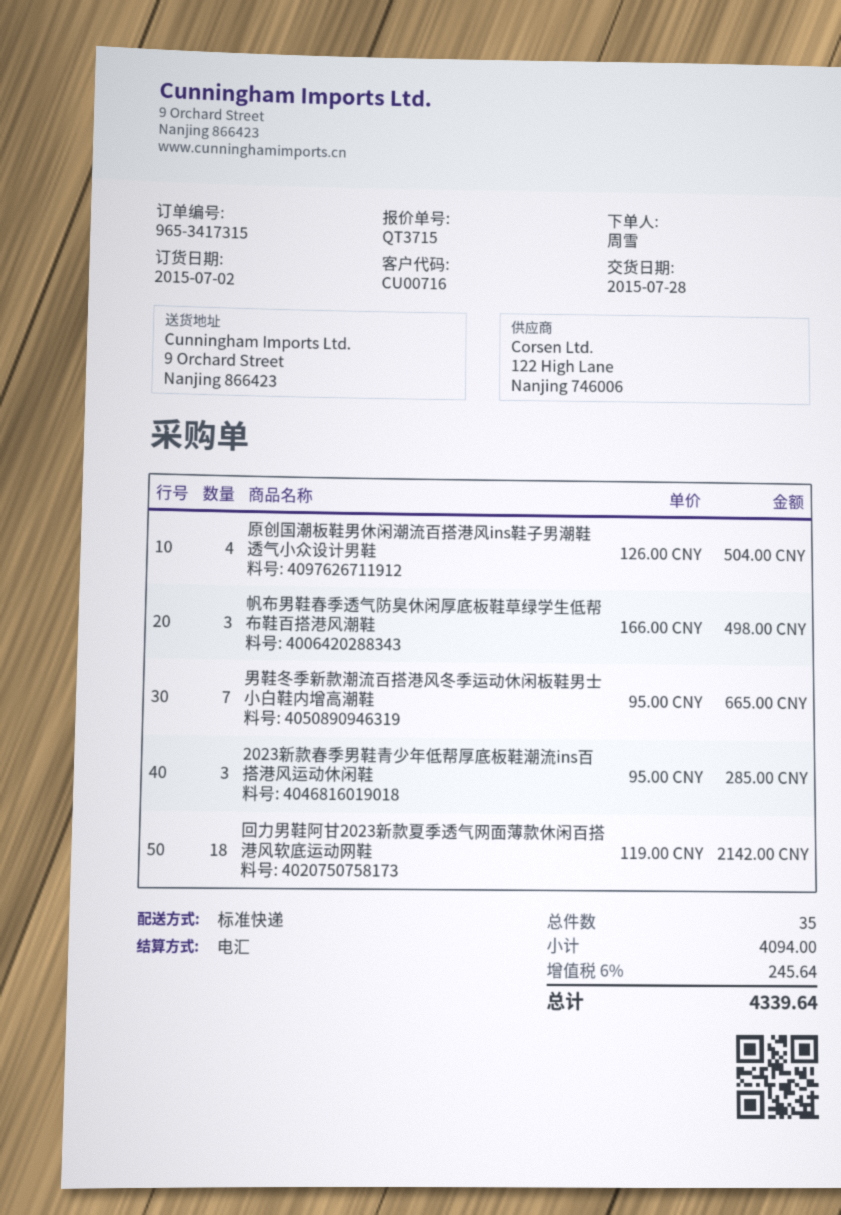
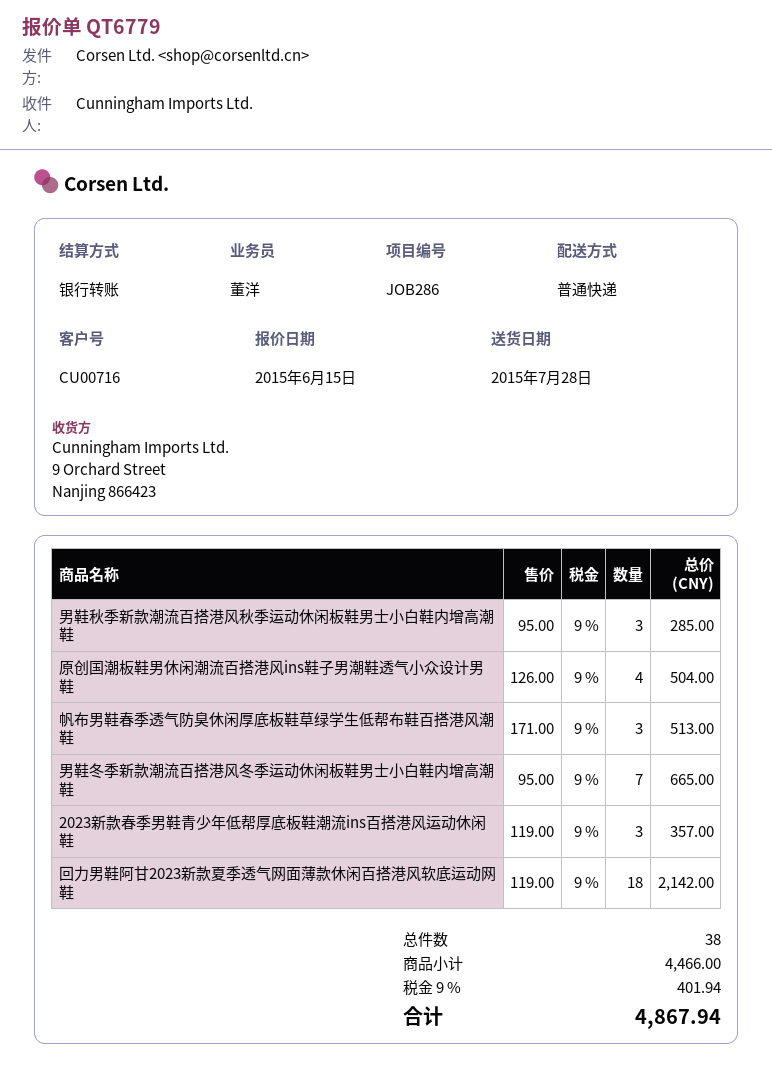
quote number: QT3715 -> QT6779
帆布男鞋春季透气防臭休闲厚底板鞋草绿学生低帮布鞋百搭港风潮鞋: 3 x 166.00 = 498.00 -> 3 x 171.00 = 513.00
2023新款春季男鞋青少年低帮厚底板鞋潮流ins百搭港风运动休闲鞋: 3 x 95.00 = 285.00 -> 3 x 119.00 = 357.00
男鞋秋季新款潮流百搭港风秋季运动休闲板鞋男士小白鞋内增高潮鞋: none -> 3 x 95.00 = 285.00
total quantity: 35 -> 38
subtotal: 4094.00 -> 4466.00
tax: 6% = 245.64 -> 9% = 401.94
total: 4339.64 -> 4867.94

